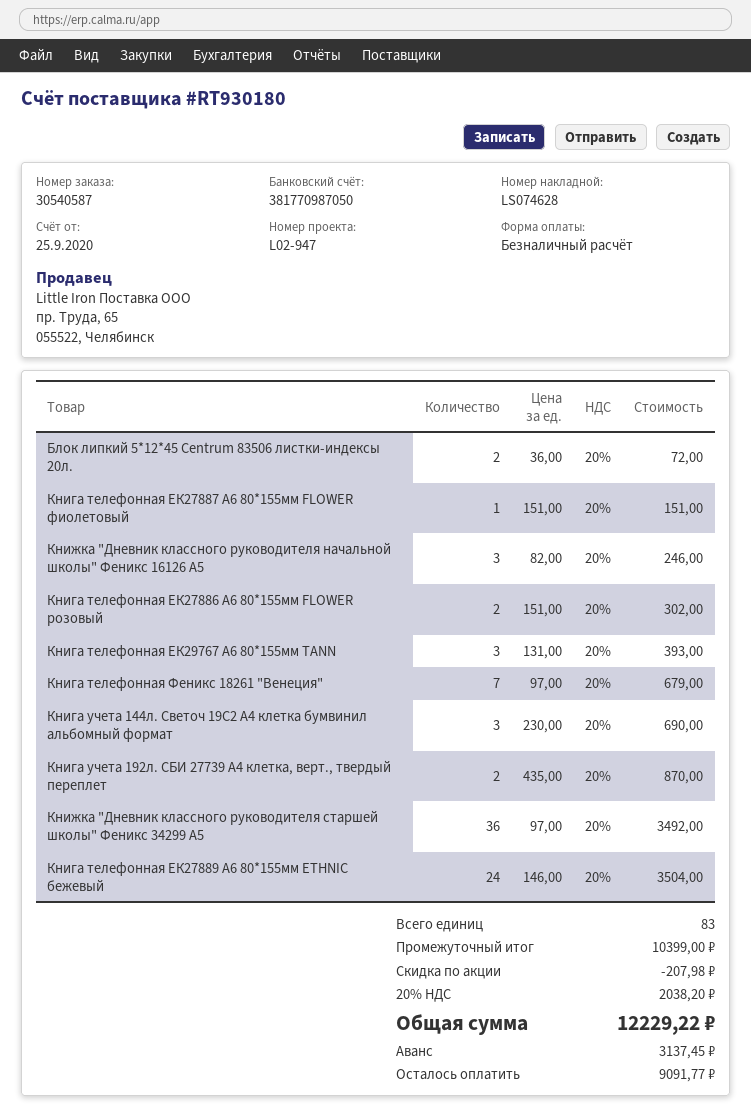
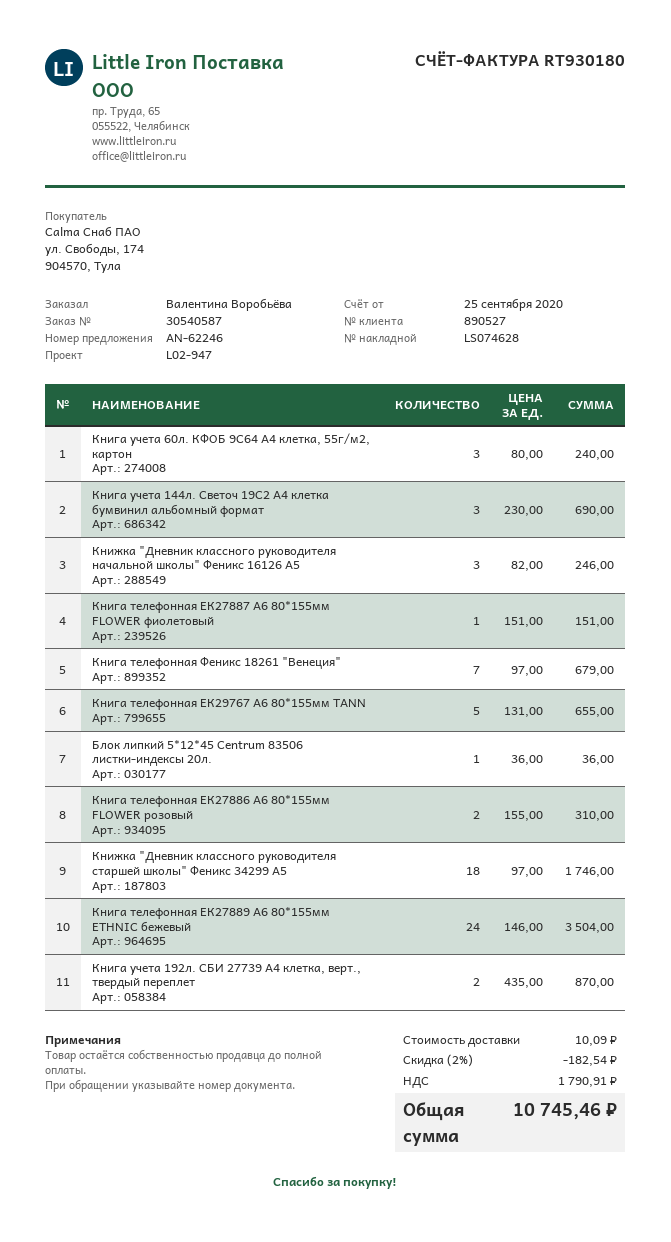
Блок липкий 5*12*45 Centrum 83506 листки-индексы 20л.: 2 x 36.00 = 72.00 -> 1 x 36.00 = 36.00
Книга телефонная ЕК27886 А6 80*155мм FLOWER розовый: 2 x 151.00 = 302.00 -> 2 x 155.00 = 310.00
Книга телефонная ЕК29767 А6 80*155мм TANN: 3 x 131.00 = 393.00 -> 5 x 131.00 = 655.00
Книжка "Дневник классного руководителя старшей школы" Феникс 34299 А5: 36 x 97.00 = 3492.00 -> 18 x 97.00 = 1746.00
Книга учета 60л. КФОБ 9С64 А4 клетка, 55г/м2, картон: none -> 3 x 80.00 = 240.00
discount: 207.98 -> 182.54
shipping: none -> 10.09
tax: 2038.20 -> 1790.91
total: 12229.22 -> 10745.46

